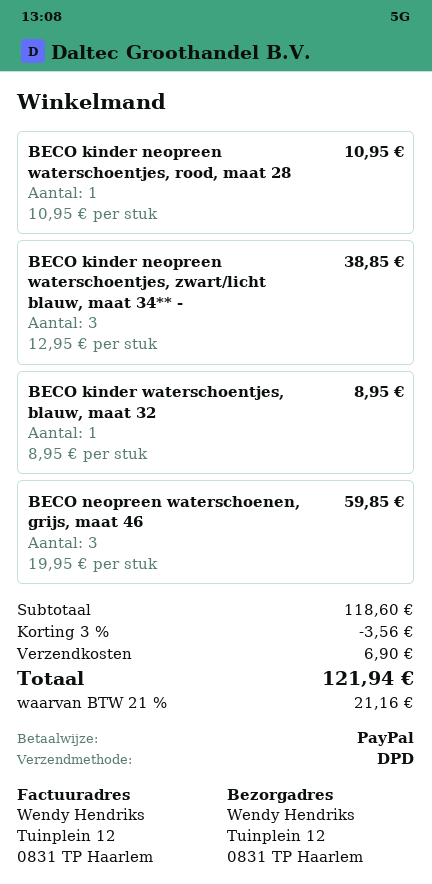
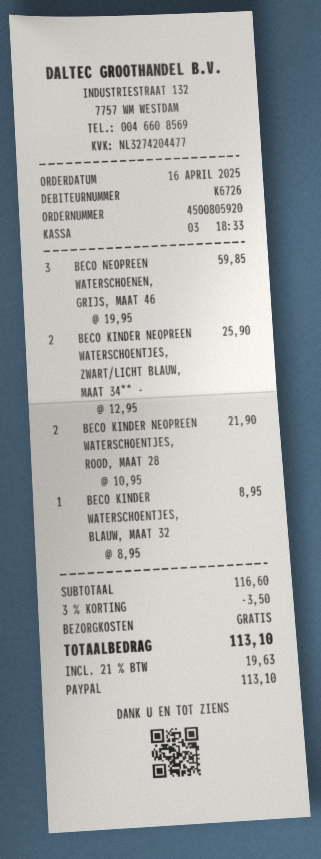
BECO kinder neopreen waterschoentjes, rood, maat 28: 1 x 10.95 = 10.95 -> 2 x 10.95 = 21.90
BECO kinder neopreen waterschoentjes, zwart/licht blauw, maat 34** -: 3 x 12.95 = 38.85 -> 2 x 12.95 = 25.90
subtotal: 118.60 -> 116.60
discount: 3% = 3.56 -> 3% = 3.50
shipping: 6.90 -> 0.00
tax: 21% = 21.16 -> 21% = 19.63
total: 121.94 -> 113.10

